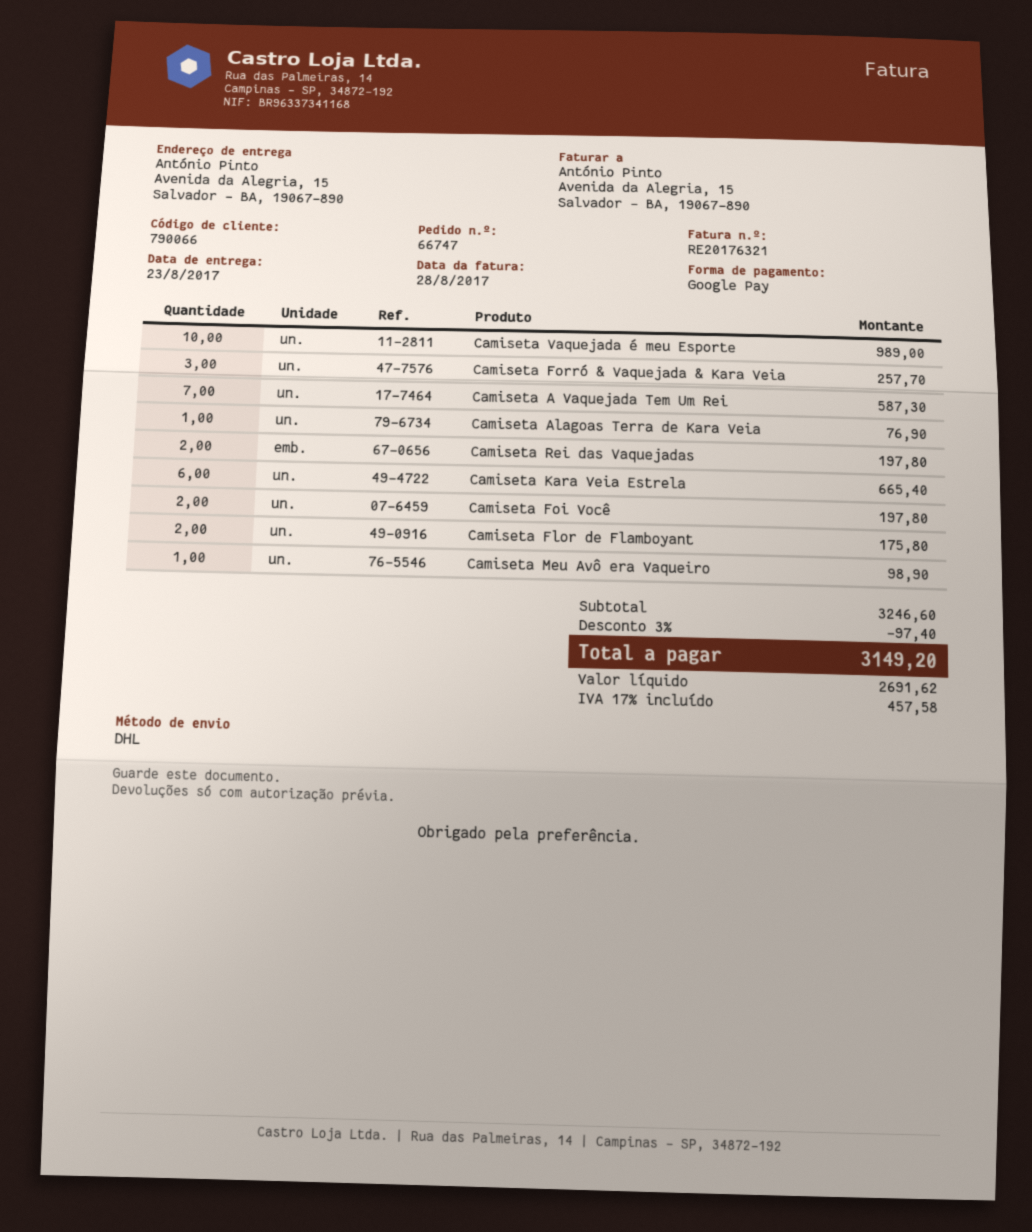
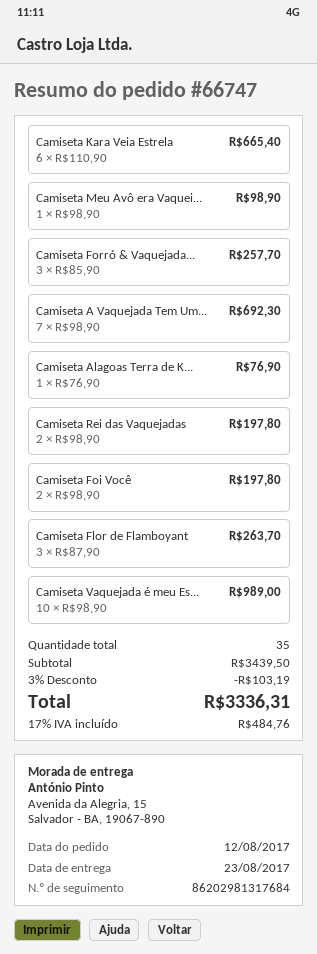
Camiseta A Vaquejada Tem Um Rei: 7 for 587.30 -> 7 for 692.30
Camiseta Flor de Flamboyant: 2 for 175.80 -> 3 for 263.70
subtotal: 3246.60 -> 3439.50
discount: 3% = 97.40 -> 3% = 103.19
tax: 17% = 457.58 -> 17% = 484.76
total: 3149.20 -> 3336.31

